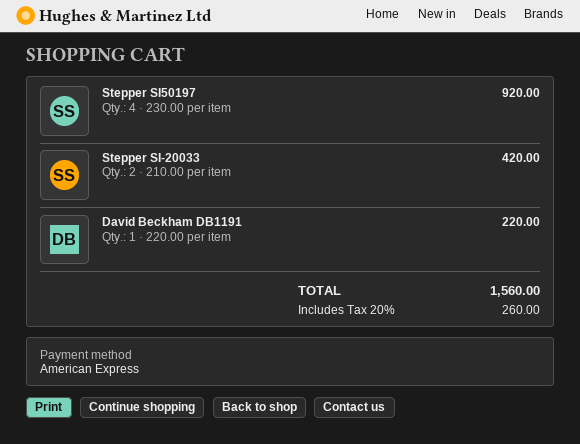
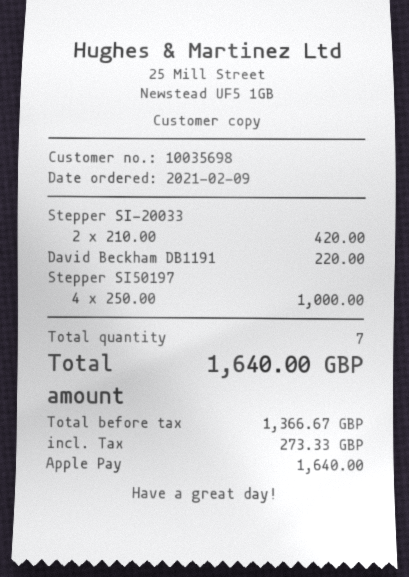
payment method: American Express -> Apple Pay
Stepper SI50197: 4 x 230.00 = 920.00 -> 4 x 250.00 = 1000.00
tax: 260.00 -> 273.33
total: 1560.00 -> 1640.00

